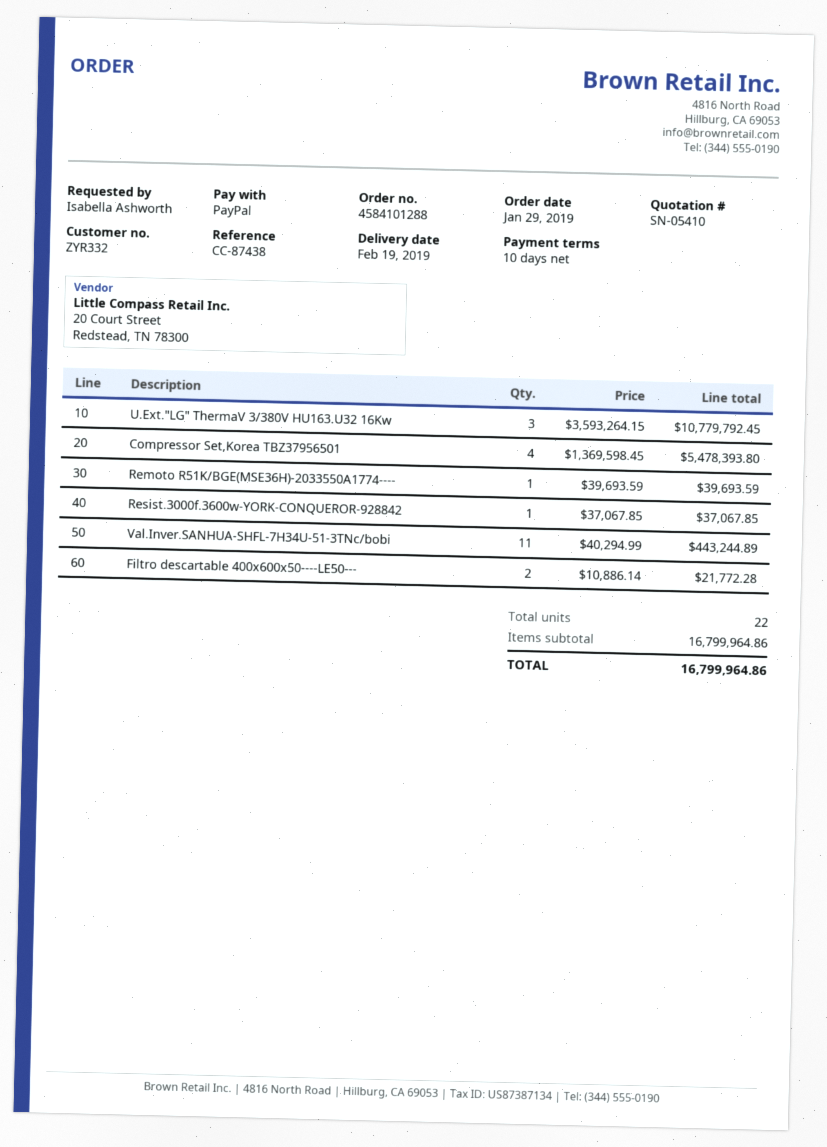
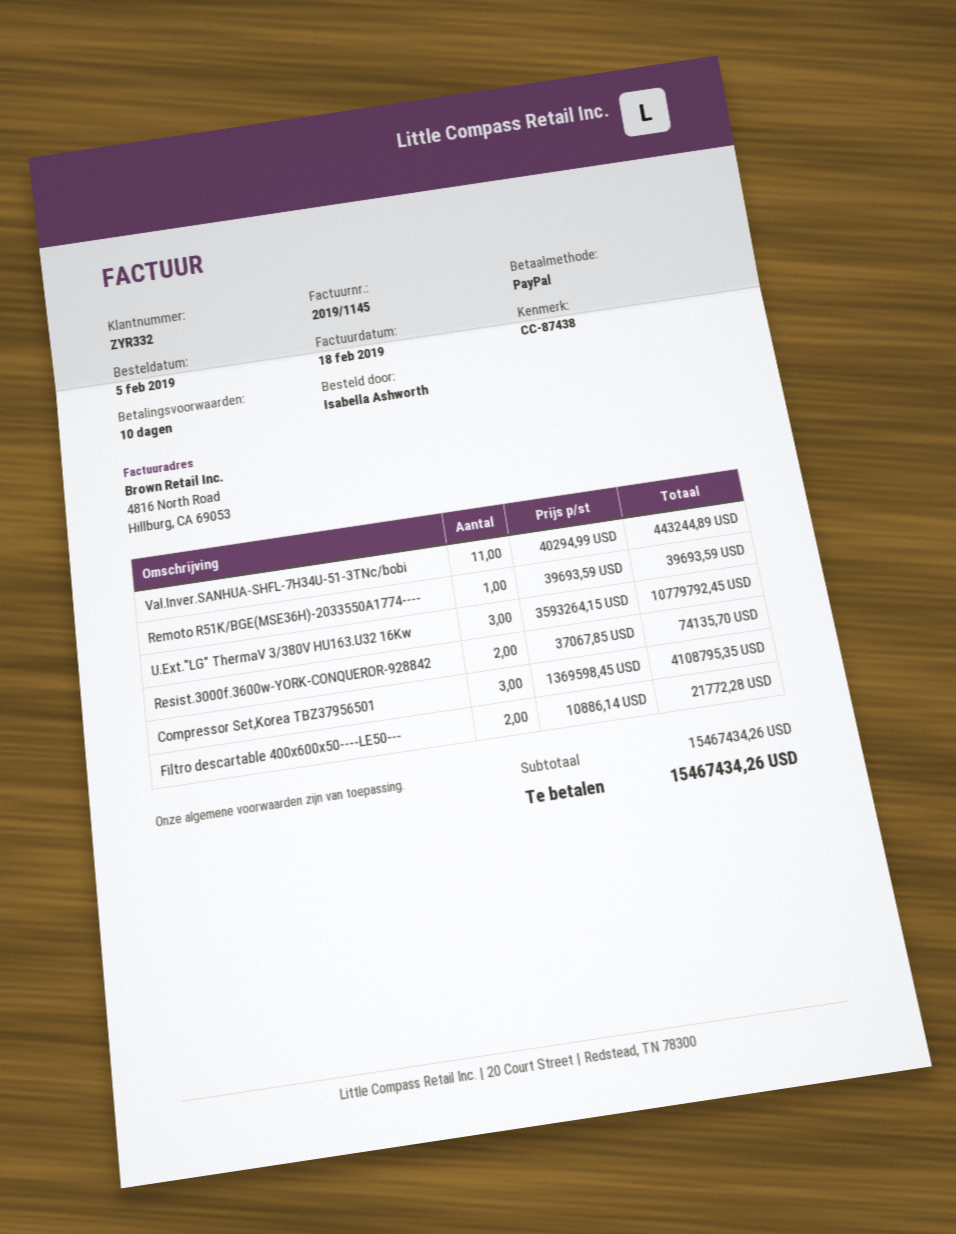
order date: 2019-01-29 -> 2019-02-05
Compressor Set,Korea TBZ37956501: 4 x 1369598.45 = 5478393.80 -> 3 x 1369598.45 = 4108795.35
Resist.3000f.3600w-YORK-CONQUEROR-928842: 1 x 37067.85 = 37067.85 -> 2 x 37067.85 = 74135.70
subtotal: 16799964.86 -> 15467434.26
total: 16799964.86 -> 15467434.26

